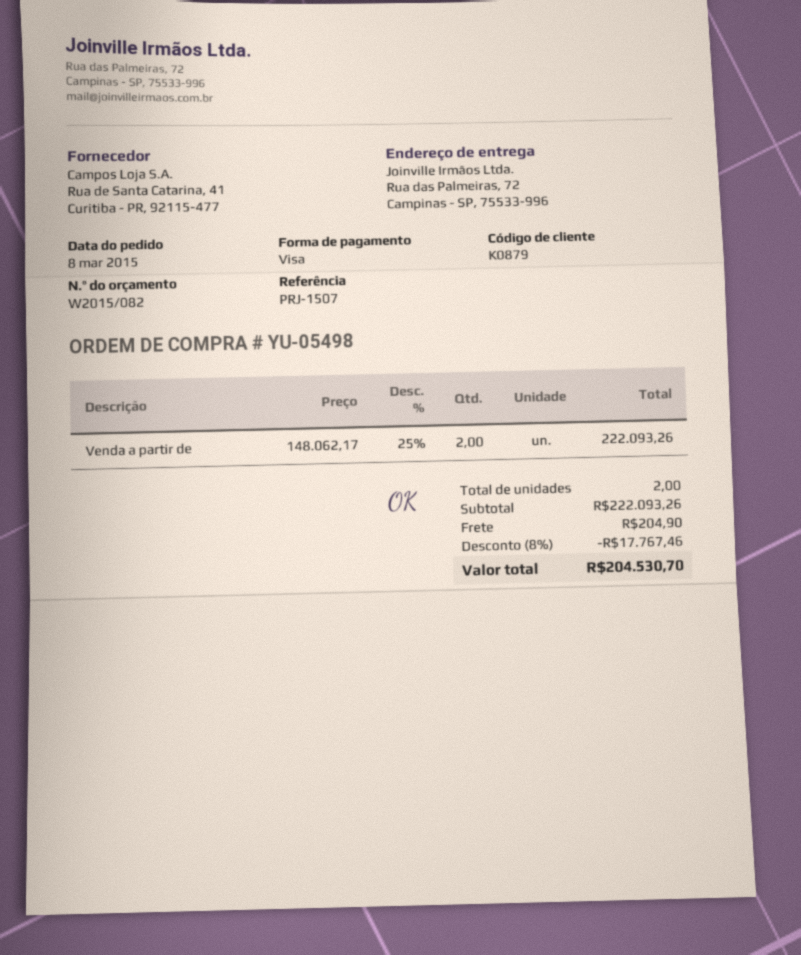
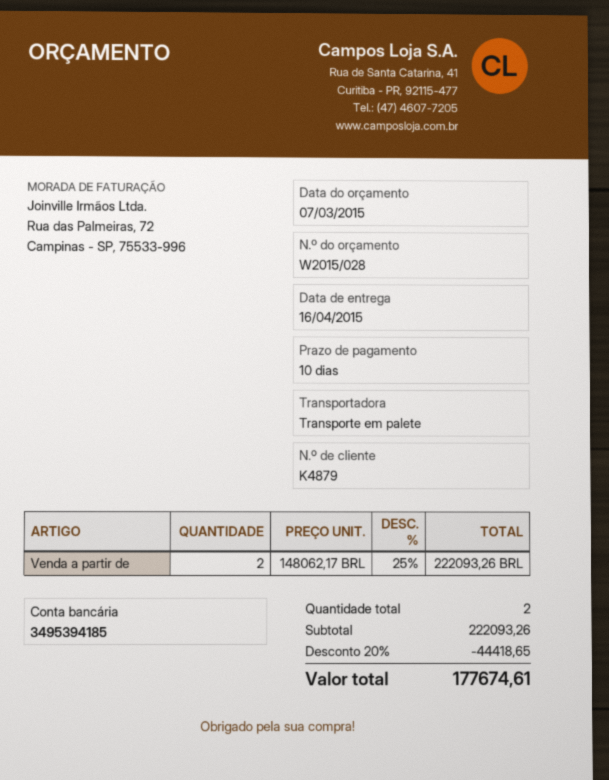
quote number: W2015/082 -> W2015/028
customer number: K0879 -> K4879
discount: 8% = 17767.46 -> 20% = 44418.65
shipping: 204.90 -> none
total: 204530.70 -> 177674.61

